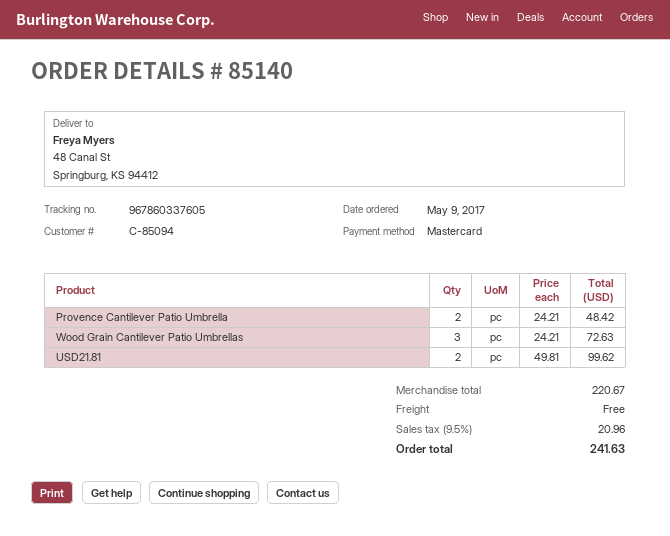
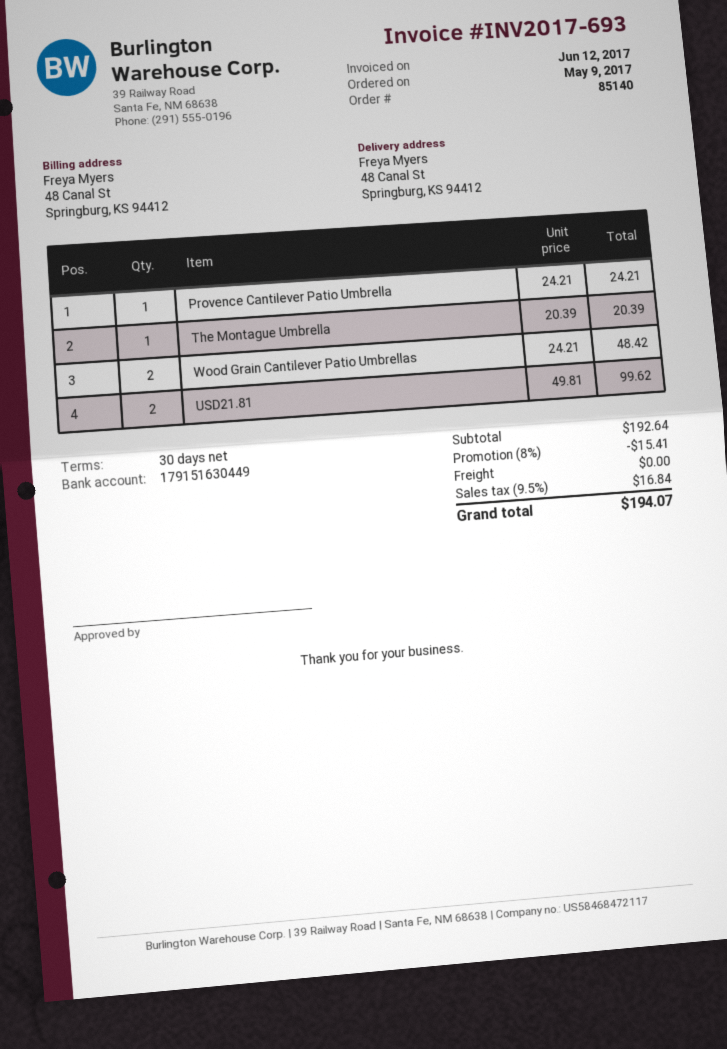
Provence Cantilever Patio Umbrella: 2 x 24.21 = 48.42 -> 1 x 24.21 = 24.21
Wood Grain Cantilever Patio Umbrellas: 3 x 24.21 = 72.63 -> 2 x 24.21 = 48.42
The Montague Umbrella: none -> 1 x 20.39 = 20.39
subtotal: 220.67 -> 192.64
discount: none -> 8% = 15.41
tax: 9.5% = 20.96 -> 9.5% = 16.84
total: 241.63 -> 194.07

